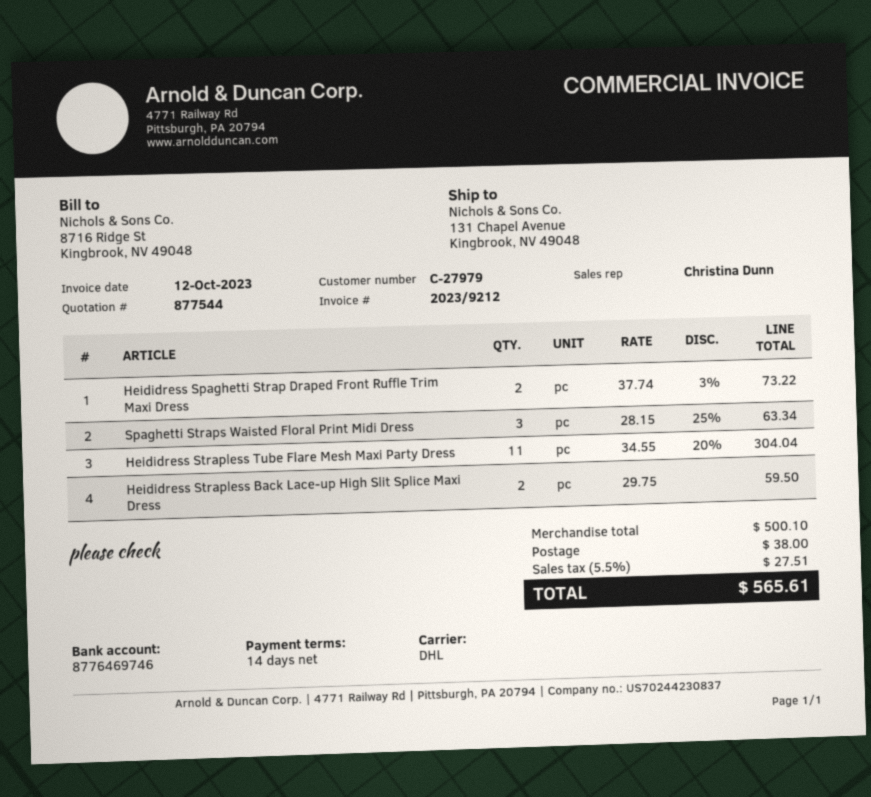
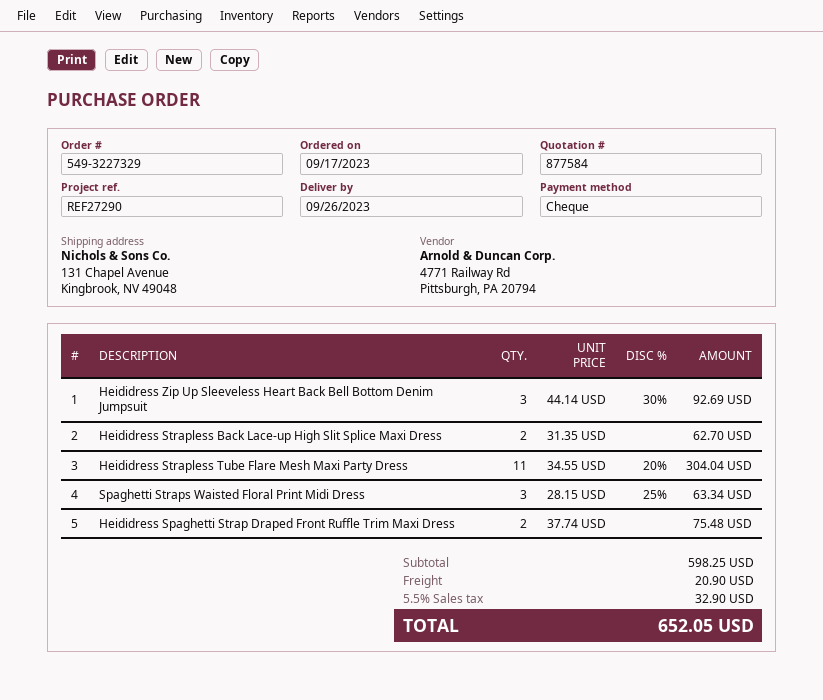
quote number: 877544 -> 877584
Heididress Spaghetti Strap Draped Front Ruffle Trim Maxi Dress: 2 x 37.74 - 3% = 73.22 -> 2 x 37.74 = 75.48
Heididress Strapless Back Lace-up High Slit Splice Maxi Dress: 2 x 29.75 = 59.50 -> 2 x 31.35 = 62.70
Heididress Zip Up Sleeveless Heart Back Bell Bottom Denim Jumpsuit: none -> 3 x 44.14 - 30% = 92.69
subtotal: 500.10 -> 598.25
shipping: 38.00 -> 20.90
tax: 5.5% = 27.51 -> 5.5% = 32.90
total: 565.61 -> 652.05

